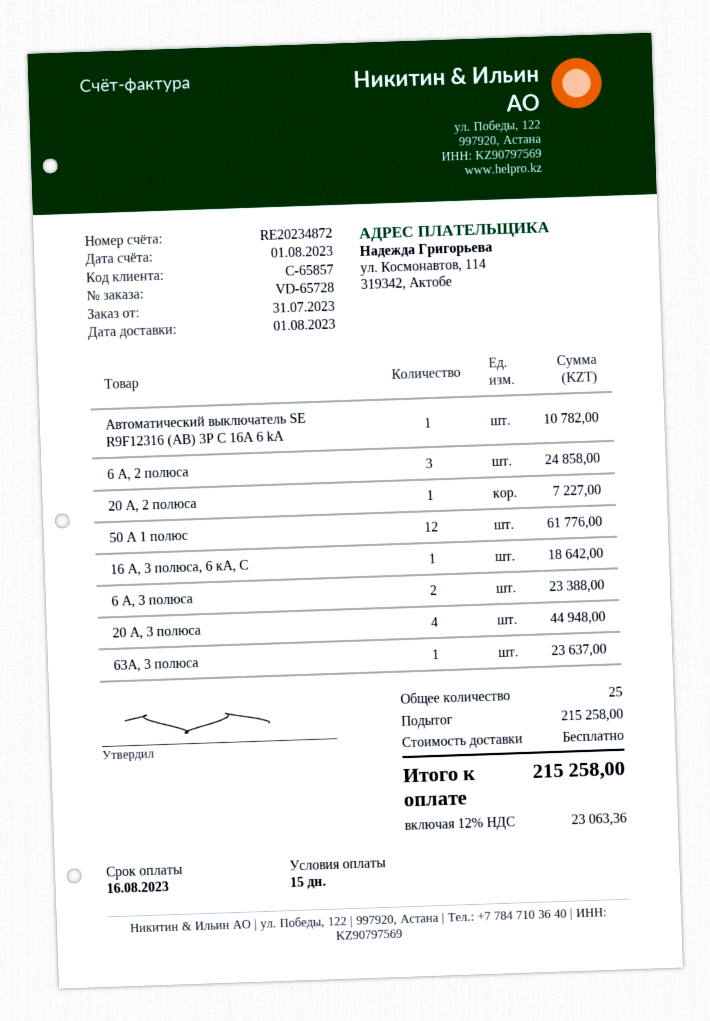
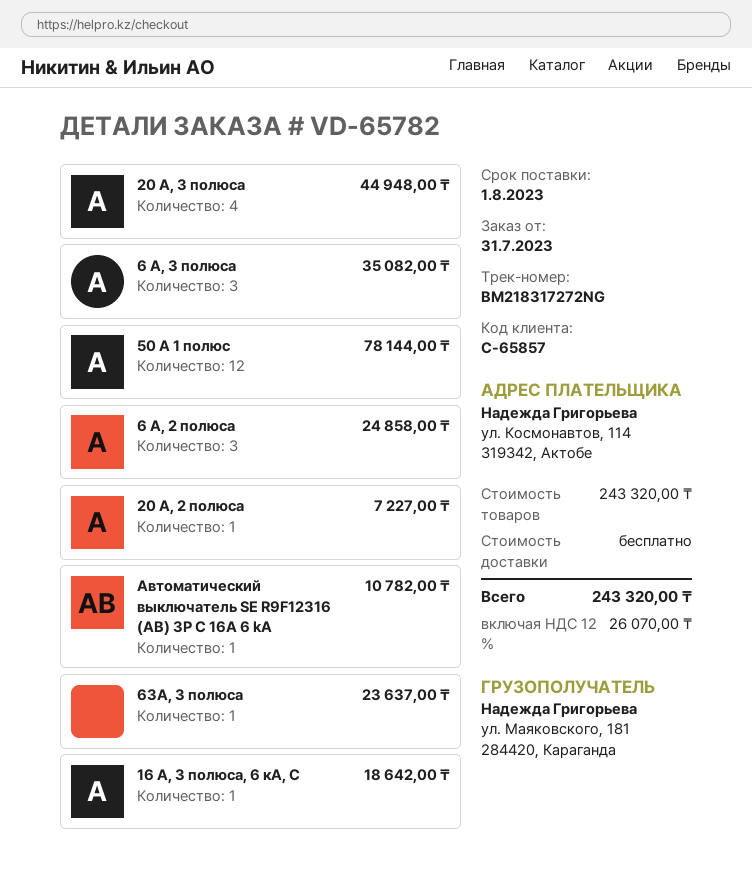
order number: VD-65728 -> VD-65782
50 А 1 полюс: 12 for 61776.00 -> 12 for 78144.00
6 А, 3 полюса: 2 for 23388.00 -> 3 for 35082.00
subtotal: 215258.00 -> 243320.00
tax: 12% = 23063.36 -> 12% = 26070.00
total: 215258.00 -> 243320.00

